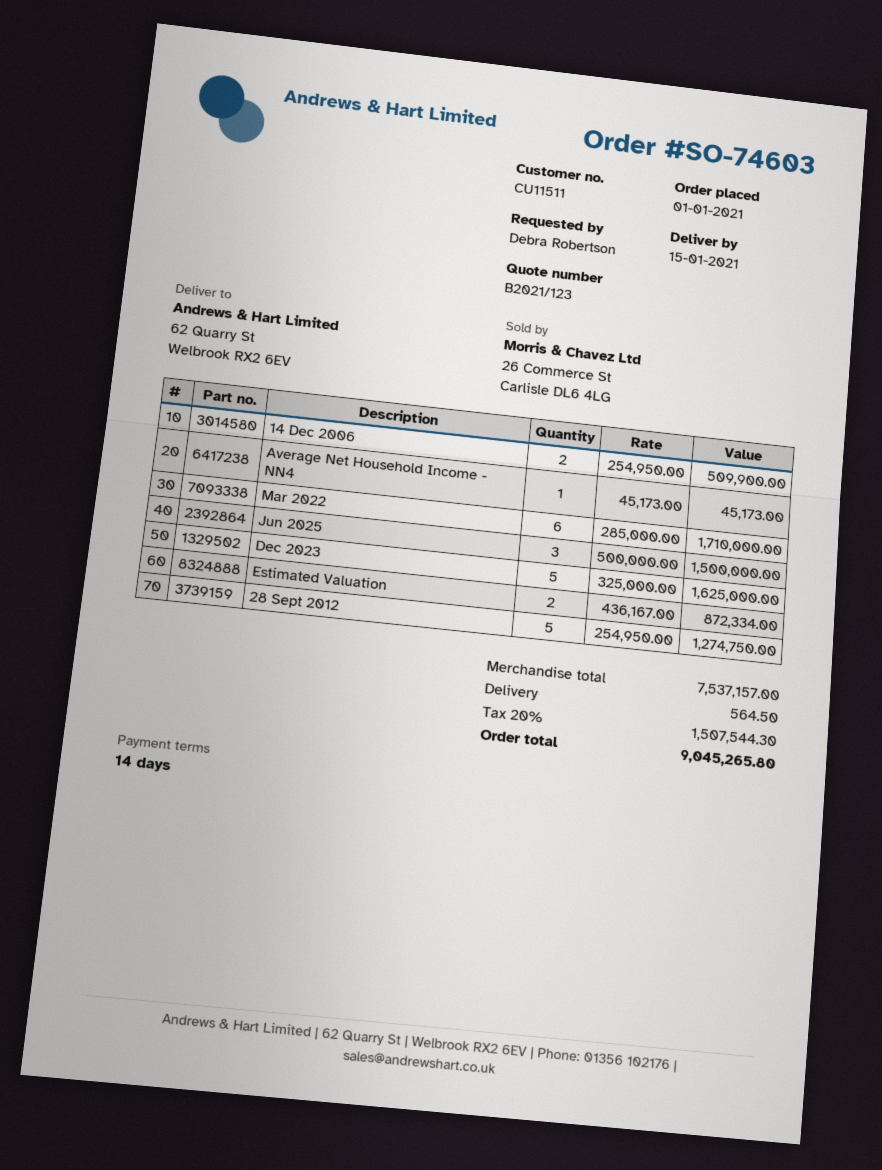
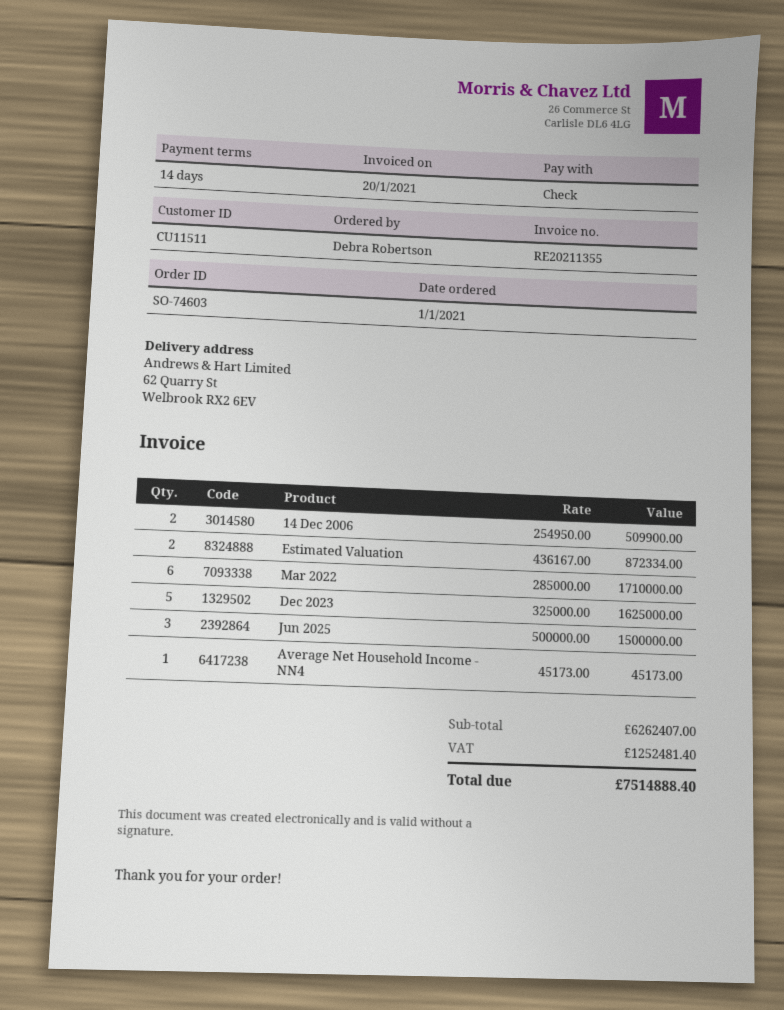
28 Sept 2012: 5 x 254950.00 = 1274750.00 -> none
subtotal: 7537157.00 -> 6262407.00
shipping: 564.50 -> none
tax: 1507544.30 -> 1252481.40
total: 9045265.80 -> 7514888.40

